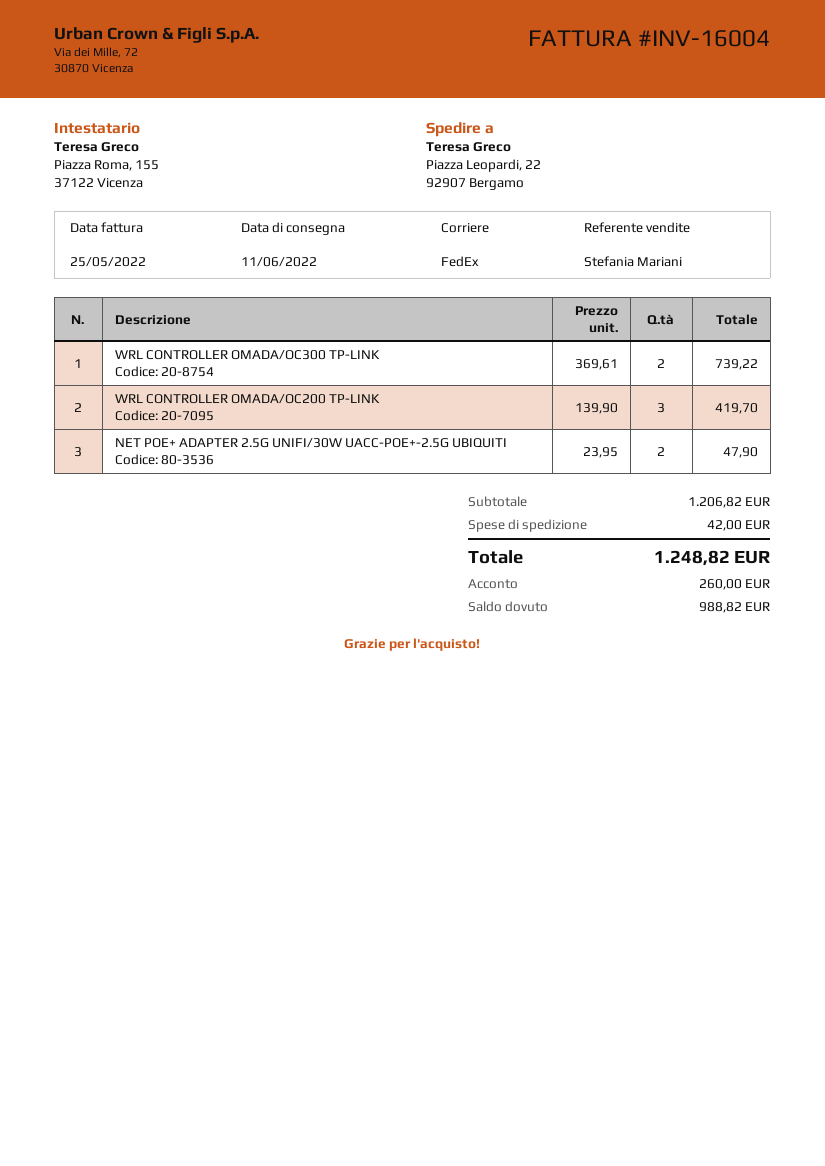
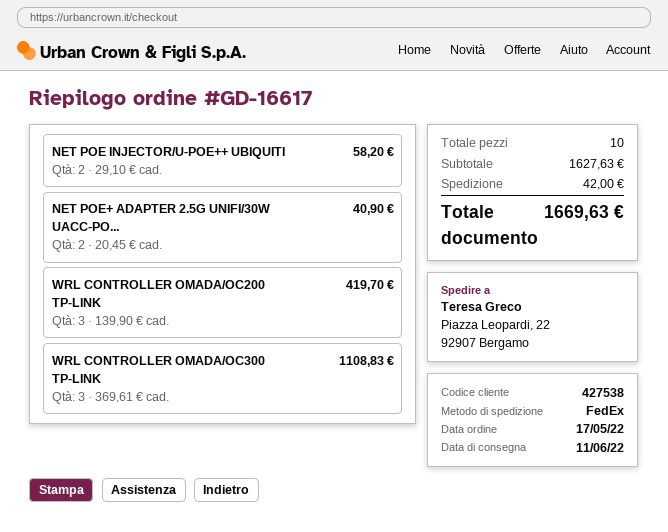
WRL CONTROLLER OMADA/OC300 TP-LINK: 2 x 369.61 = 739.22 -> 3 x 369.61 = 1108.83
NET POE+ ADAPTER 2.5G UNIFI/30W UACC-POE+-2.5G UBIQUITI: 2 x 23.95 = 47.90 -> 2 x 20.45 = 40.90
NET POE INJECTOR/U-POE++ UBIQUITI: none -> 2 x 29.10 = 58.20
subtotal: 1206.82 -> 1627.63
total: 1248.82 -> 1669.63

